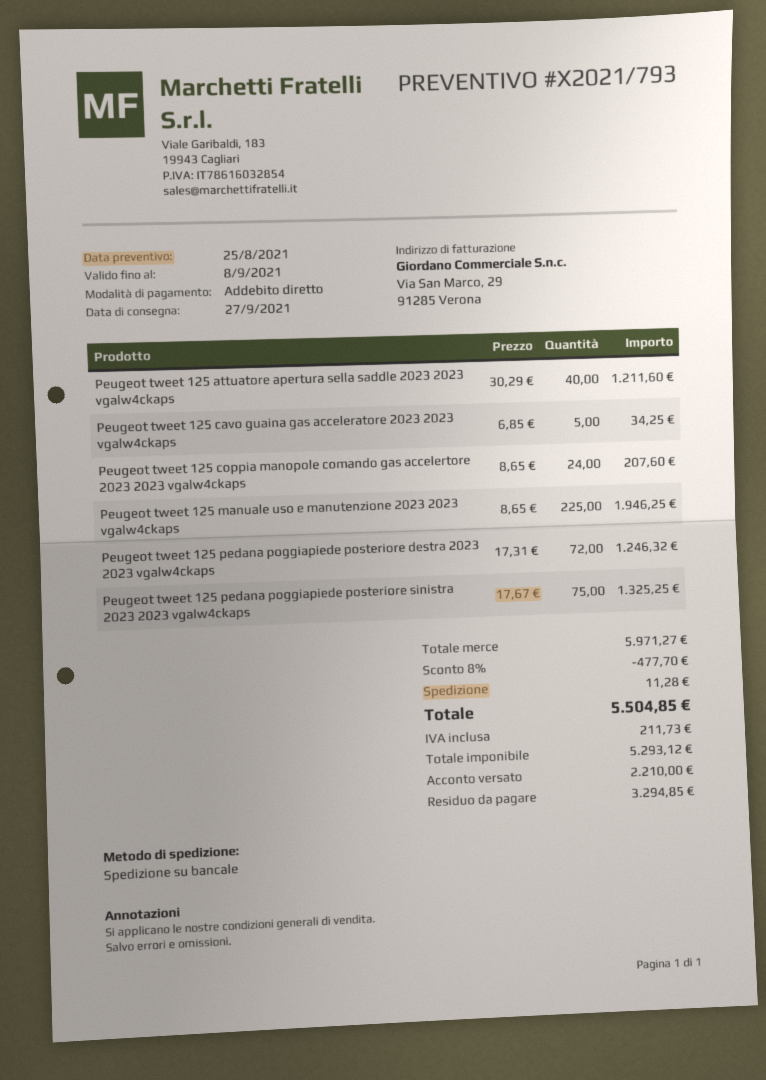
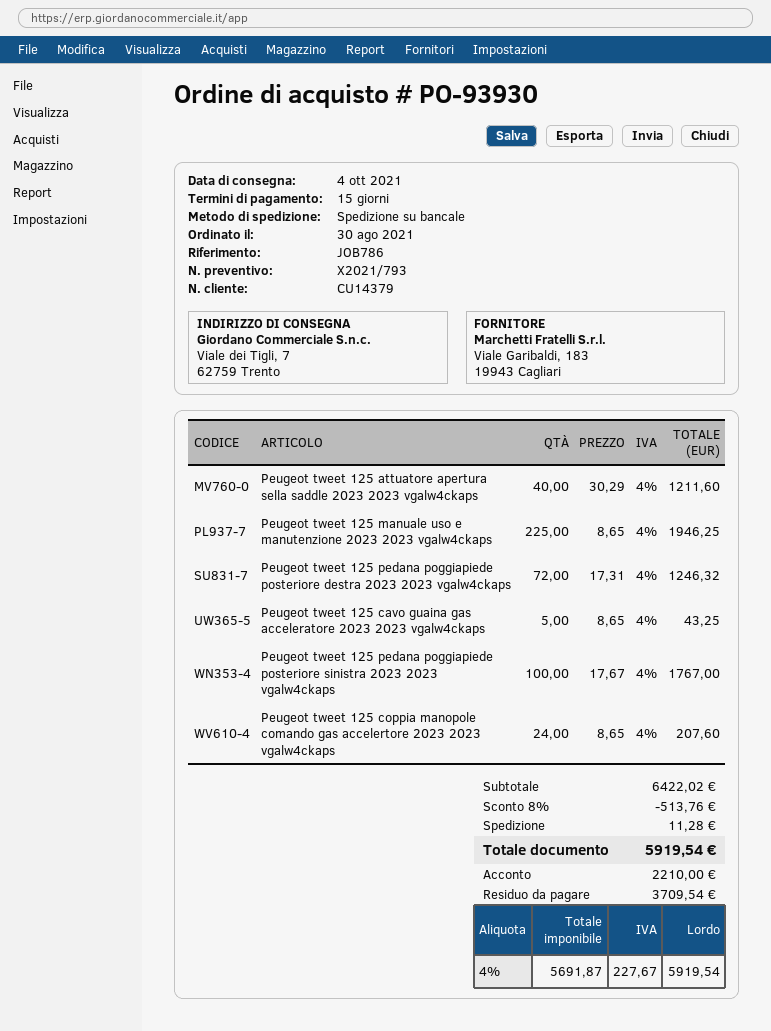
delivery date: 2021-09-27 -> 2021-10-04
Peugeot tweet 125 cavo guaina gas acceleratore 2023 2023 vgalw4ckaps: 5 x 6.85 = 34.25 -> 5 x 8.65 = 43.25
Peugeot tweet 125 pedana poggiapiede posteriore sinistra 2023 2023 vgalw4ckaps: 75 x 17.67 = 1325.25 -> 100 x 17.67 = 1767.00
subtotal: 5971.27 -> 6422.02
discount: 8% = 477.70 -> 8% = 513.76
net: 5293.12 -> 5691.87
tax: 211.73 -> 227.67
total: 5504.85 -> 5919.54
balance: 3294.85 -> 3709.54

